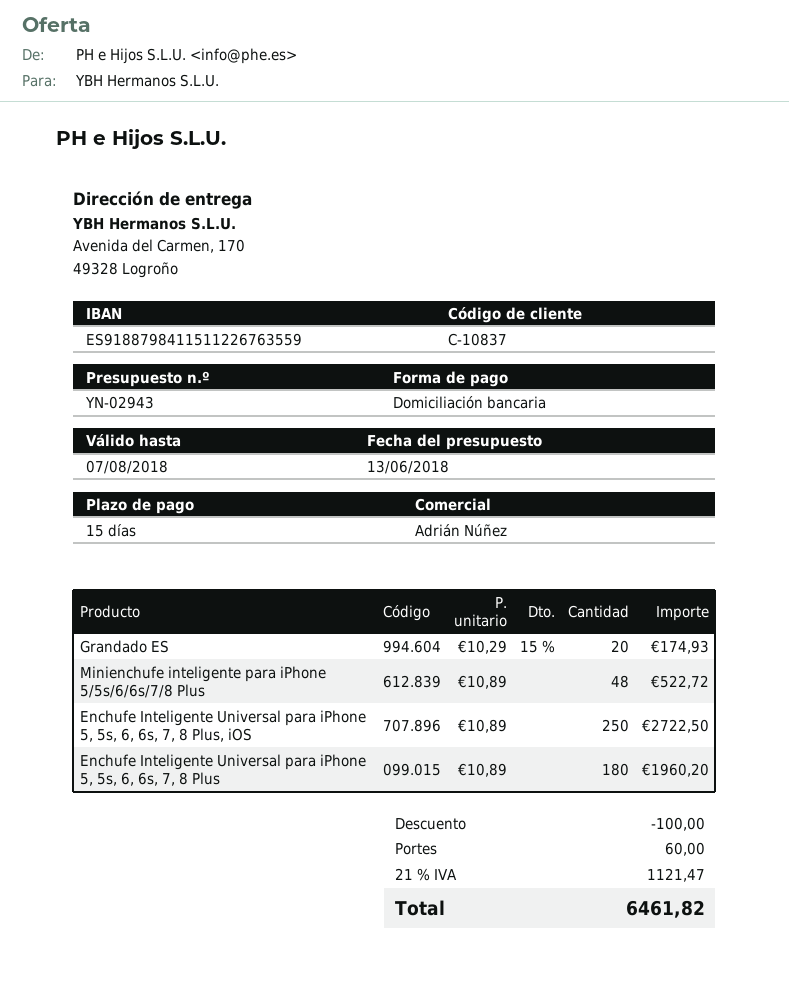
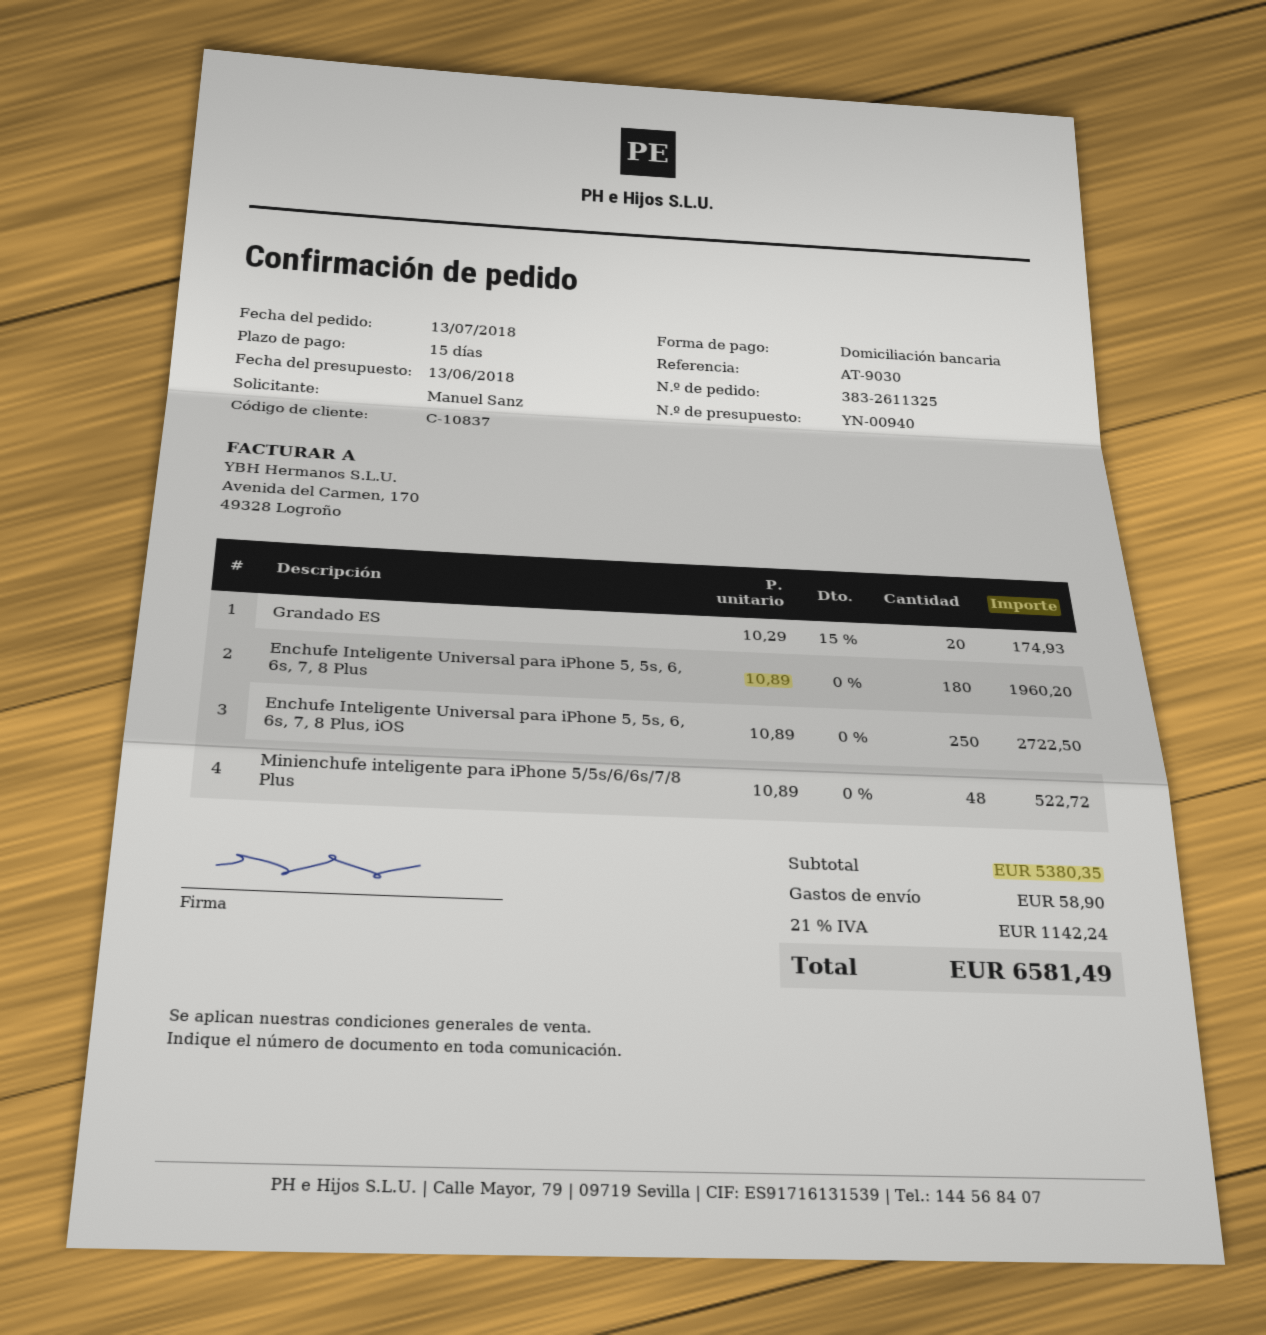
quote number: YN-02943 -> YN-00940
discount: 100.00 -> none
shipping: 60.00 -> 58.90
tax: 21% = 1121.47 -> 21% = 1142.24
total: 6461.82 -> 6581.49

